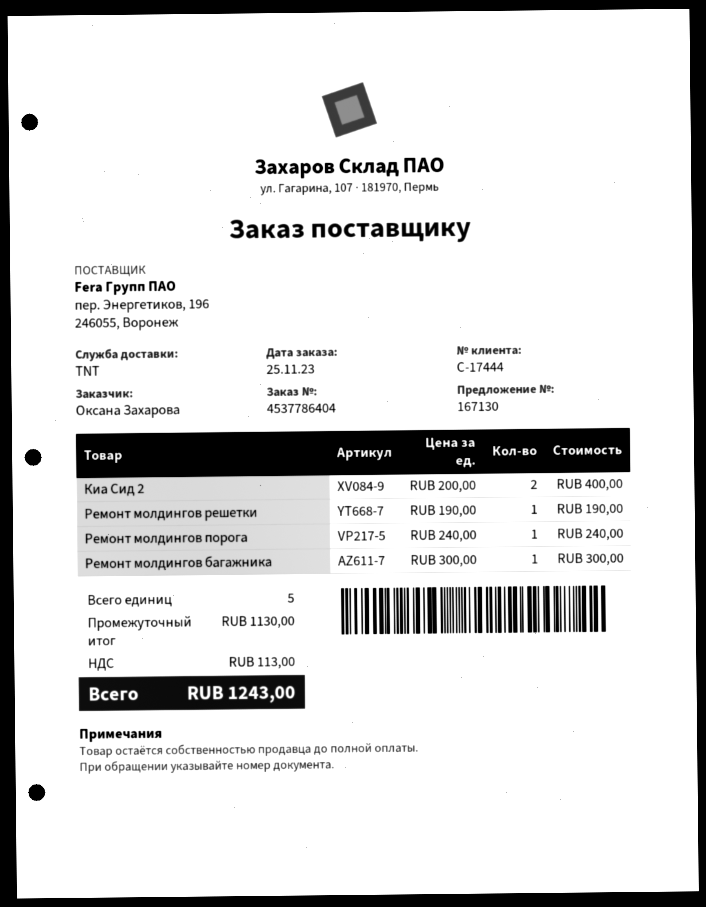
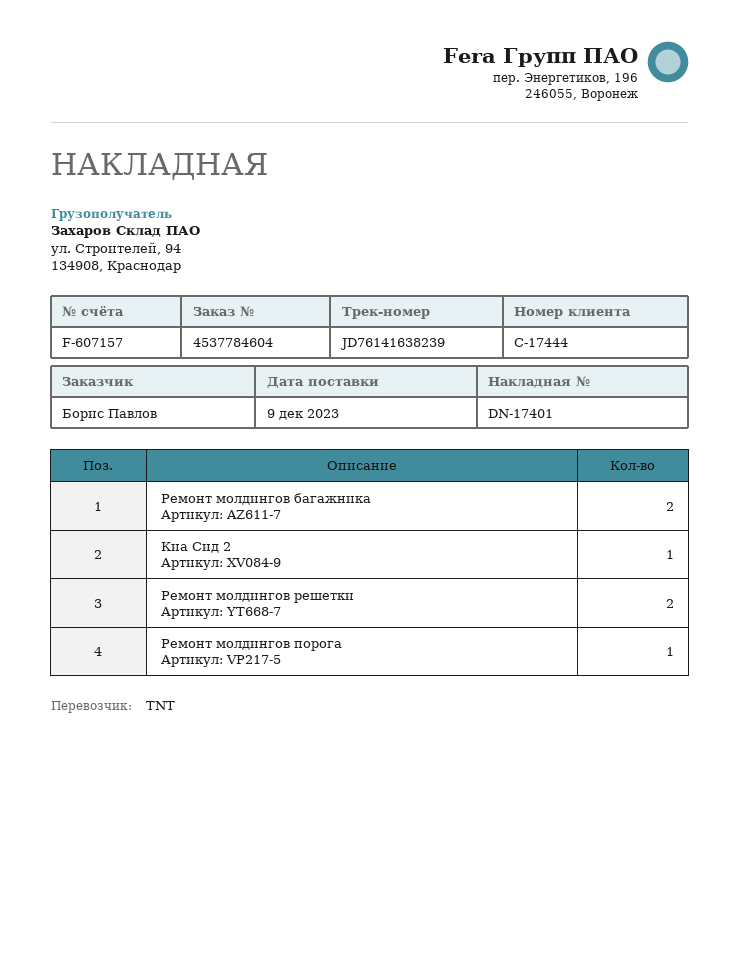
order number: 4537786404 -> 4537784604
ordered by: Оксана Захарова -> Борис Павлов
Киа Сид 2: 2 -> 1
Ремонт молдингов решетки: 1 -> 2
Ремонт молдингов багажника: 1 -> 2

